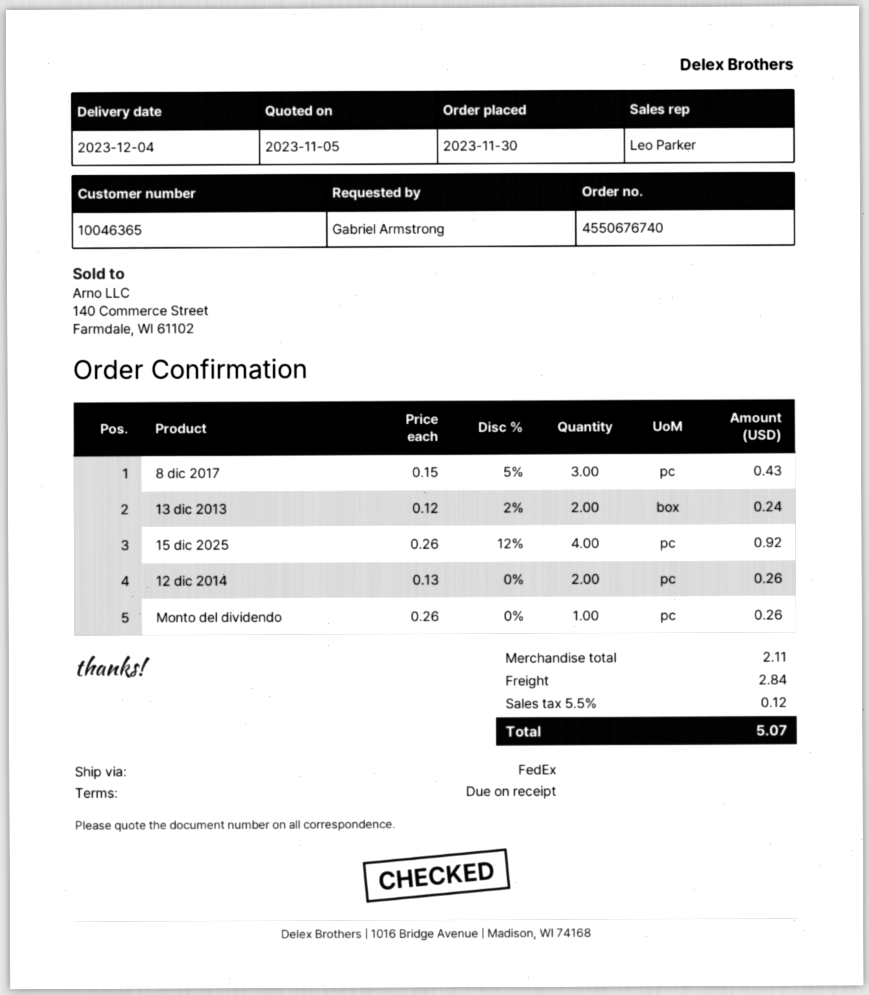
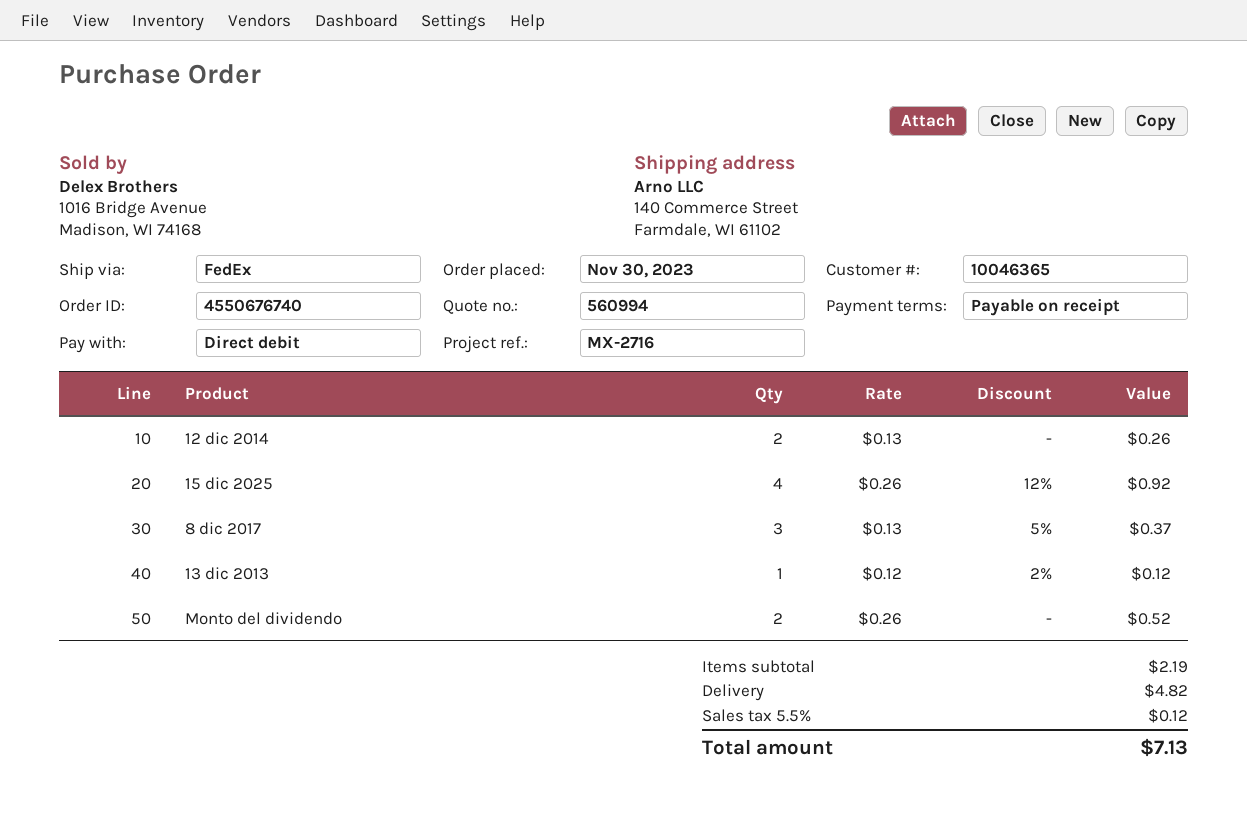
8 dic 2017: 3 x 0.15 - 5% = 0.43 -> 3 x 0.13 - 5% = 0.37
13 dic 2013: 2 x 0.12 - 2% = 0.24 -> 1 x 0.12 - 2% = 0.12
Monto del dividendo: 1 x 0.26 = 0.26 -> 2 x 0.26 = 0.52
subtotal: 2.11 -> 2.19
shipping: 2.84 -> 4.82
total: 5.07 -> 7.13

